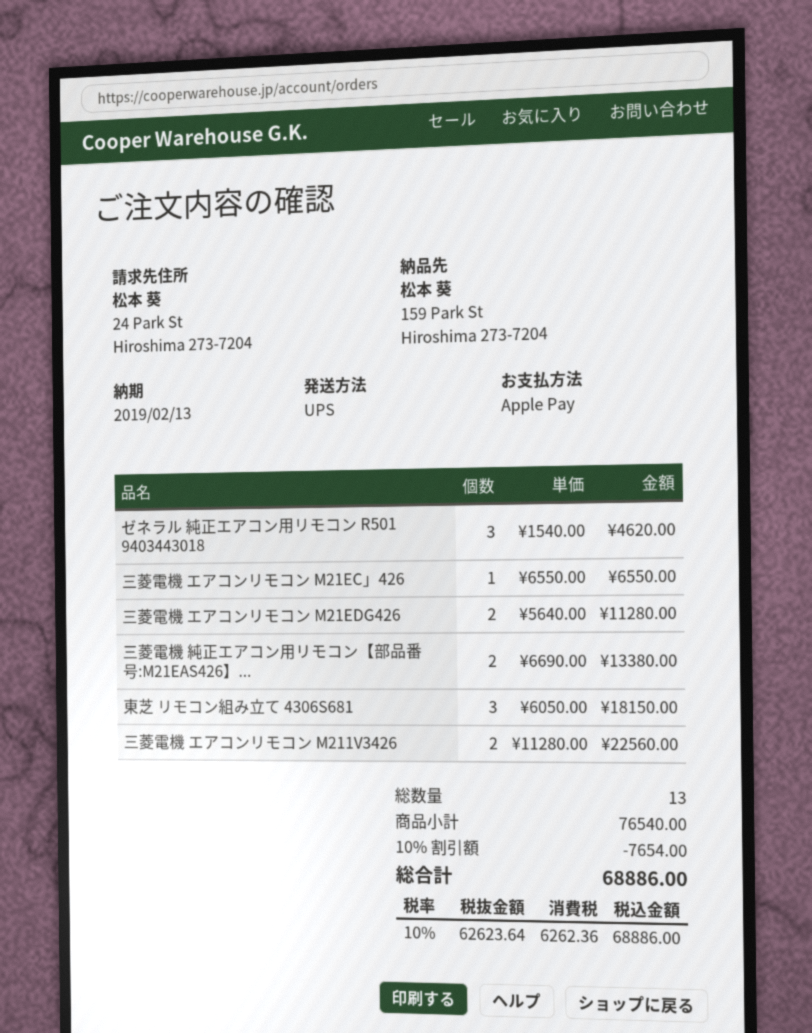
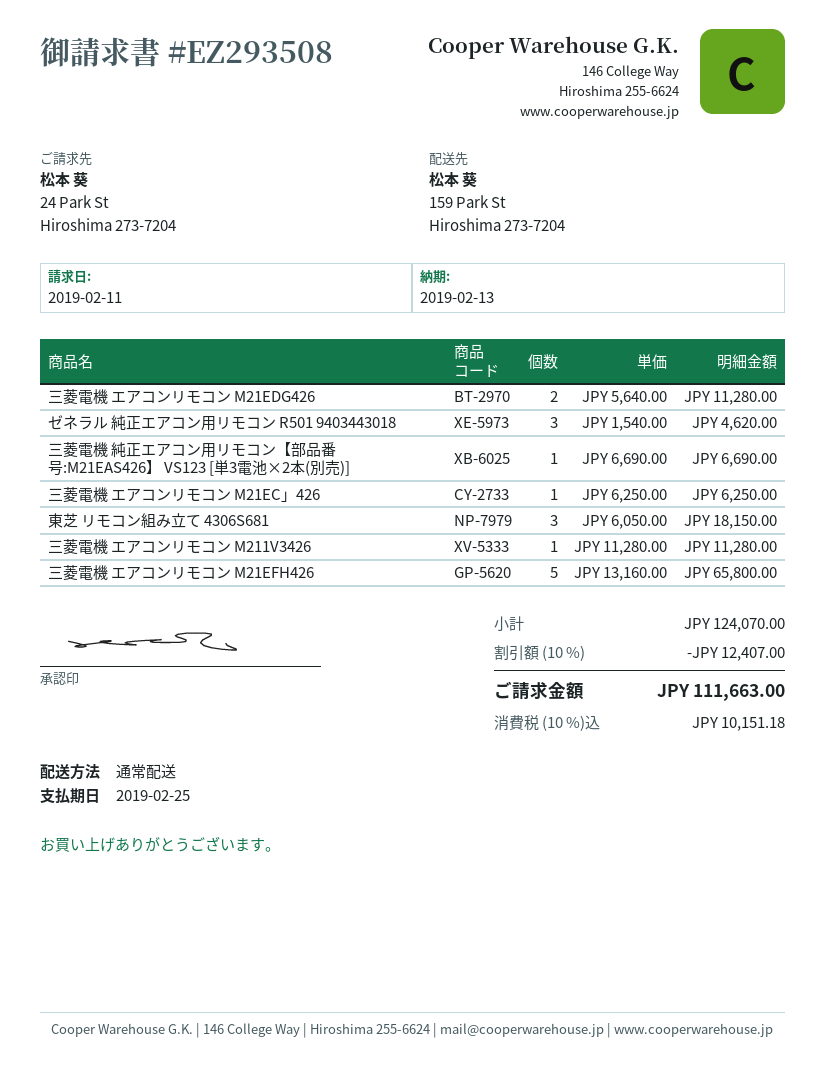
shipping method: UPS -> standard
三菱電機 エアコンリモコン M21EC」426: 1 x 6550.00 = 6550.00 -> 1 x 6250.00 = 6250.00
三菱電機 純正エアコン用リモコン【部品番号:M21EAS426】...: 2 x 6690.00 = 13380.00 -> 1 x 6690.00 = 6690.00
三菱電機 エアコンリモコン M211V3426: 2 x 11280.00 = 22560.00 -> 1 x 11280.00 = 11280.00
三菱電機 エアコンリモコン M21EFH426: none -> 5 x 13160.00 = 65800.00
subtotal: 76540.00 -> 124070.00
discount: 10% = 7654.00 -> 10% = 12407.00
tax: 10% = 6262.36 -> 10% = 10151.18
total: 68886.00 -> 111663.00

